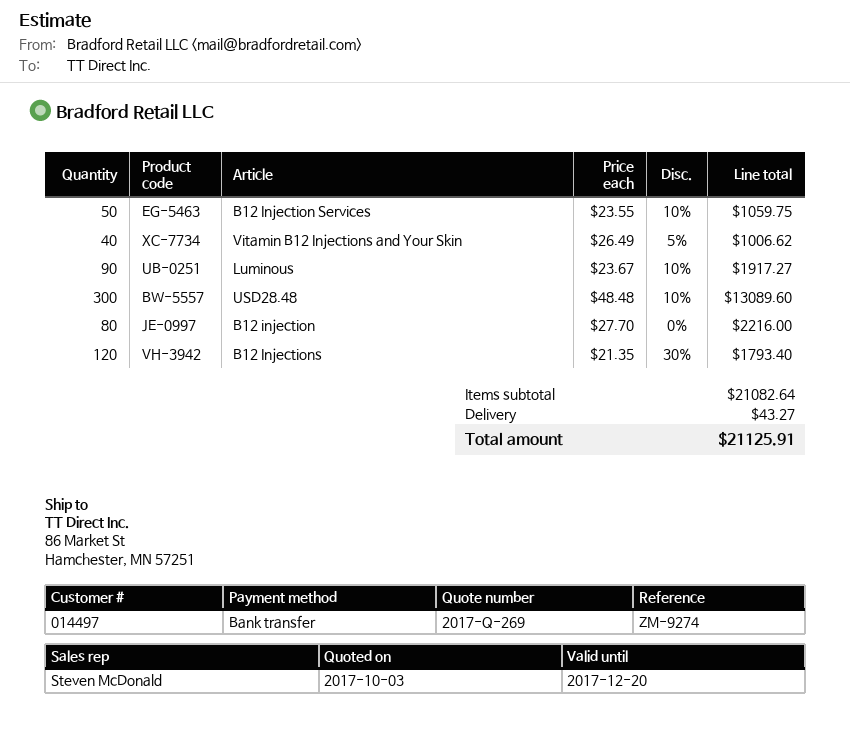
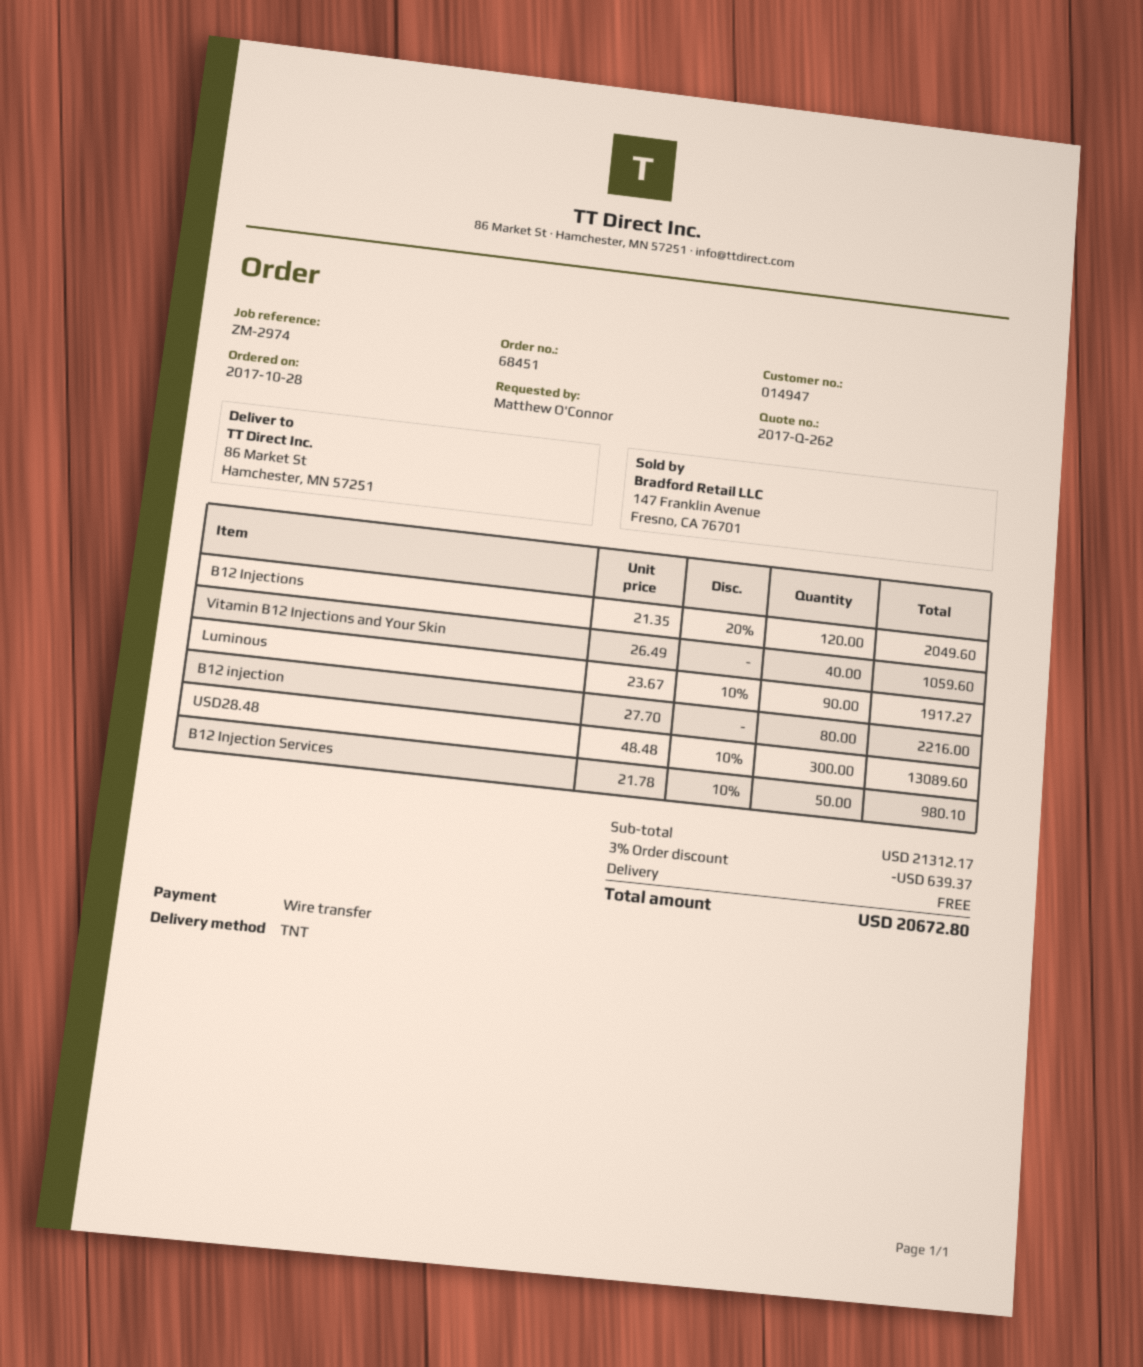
quote number: 2017-Q-269 -> 2017-Q-262
customer number: 014497 -> 014947
reference: ZM-9274 -> ZM-2974
B12 Injection Services: 50 x 23.55 - 10% = 1059.75 -> 50 x 21.78 - 10% = 980.10
Vitamin B12 Injections and Your Skin: 40 x 26.49 - 5% = 1006.62 -> 40 x 26.49 = 1059.60
B12 Injections: 120 x 21.35 - 30% = 1793.40 -> 120 x 21.35 - 20% = 2049.60
subtotal: 21082.64 -> 21312.17
discount: none -> 3% = 639.37
shipping: 43.27 -> 0.00
total: 21125.91 -> 20672.80

